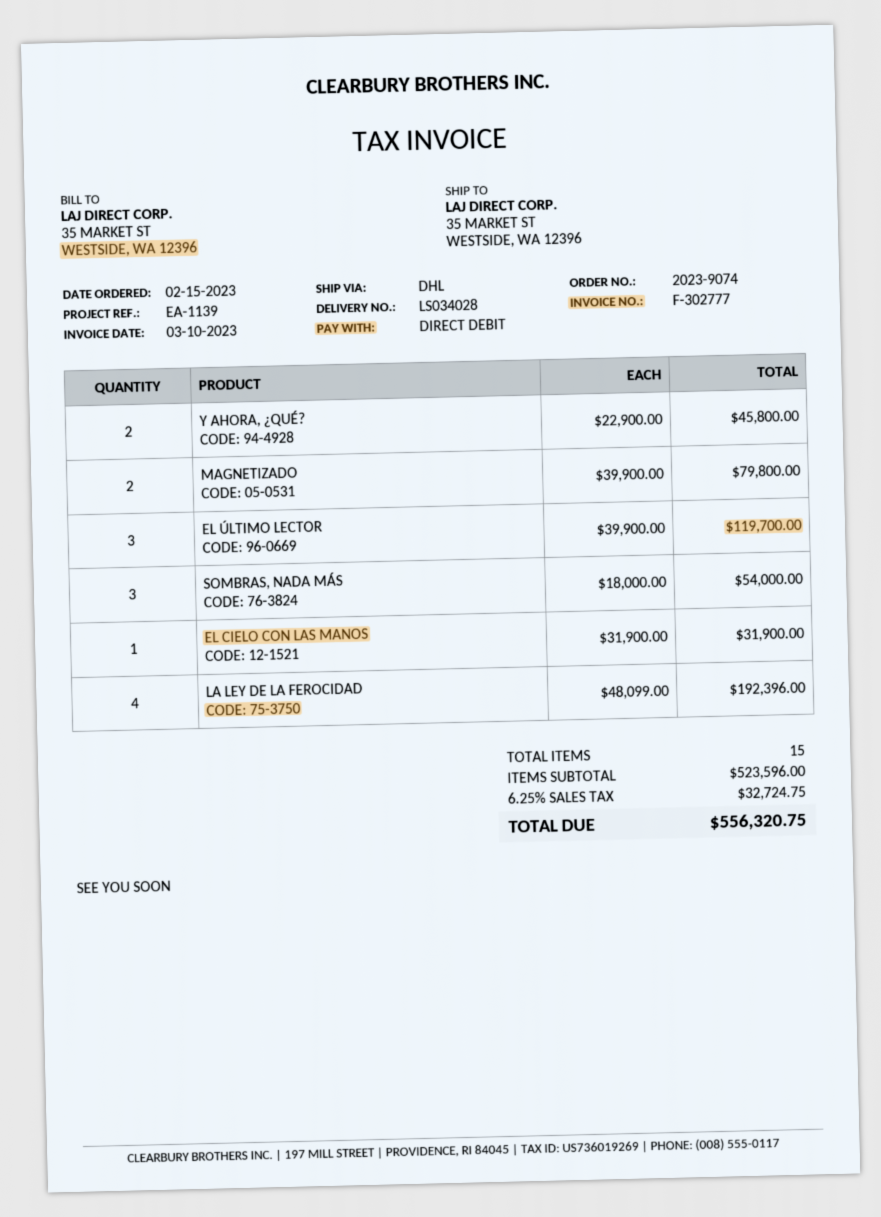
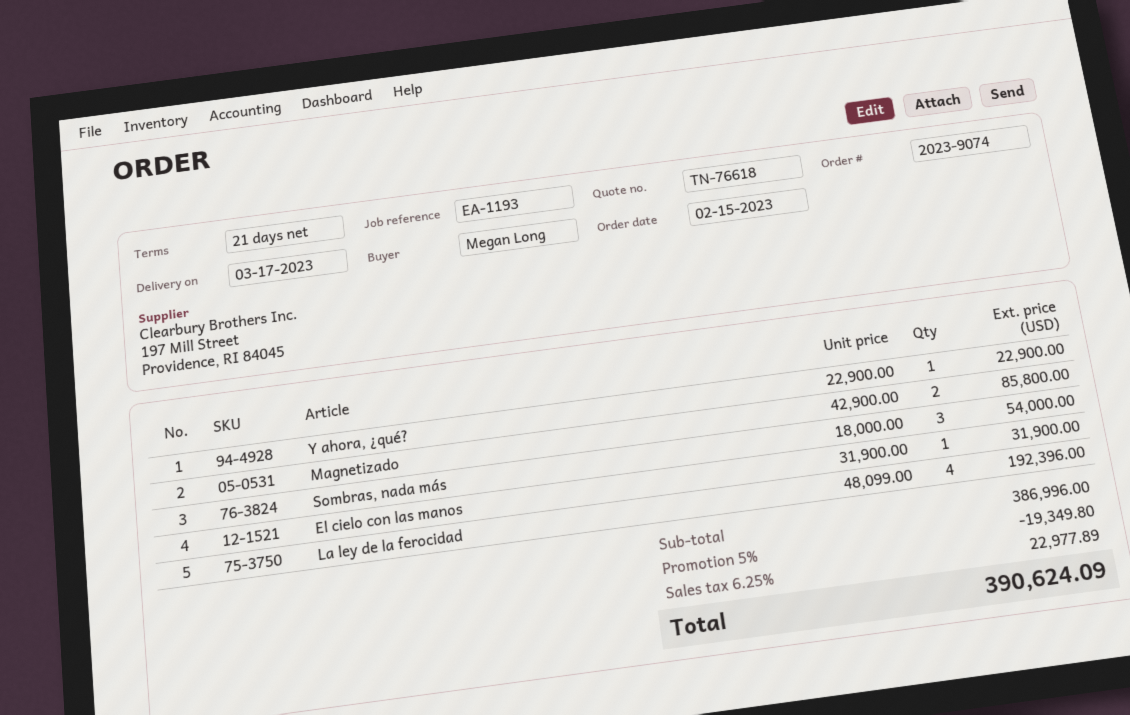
reference: EA-1139 -> EA-1193
Y AHORA, ¿QUÉ?: 2 x 22900.00 = 45800.00 -> 1 x 22900.00 = 22900.00
MAGNETIZADO: 2 x 39900.00 = 79800.00 -> 2 x 42900.00 = 85800.00
EL ÚLTIMO LECTOR: 3 x 39900.00 = 119700.00 -> none
subtotal: 523596.00 -> 386996.00
discount: none -> 5% = 19349.80
tax: 6.25% = 32724.75 -> 6.25% = 22977.89
total: 556320.75 -> 390624.09

